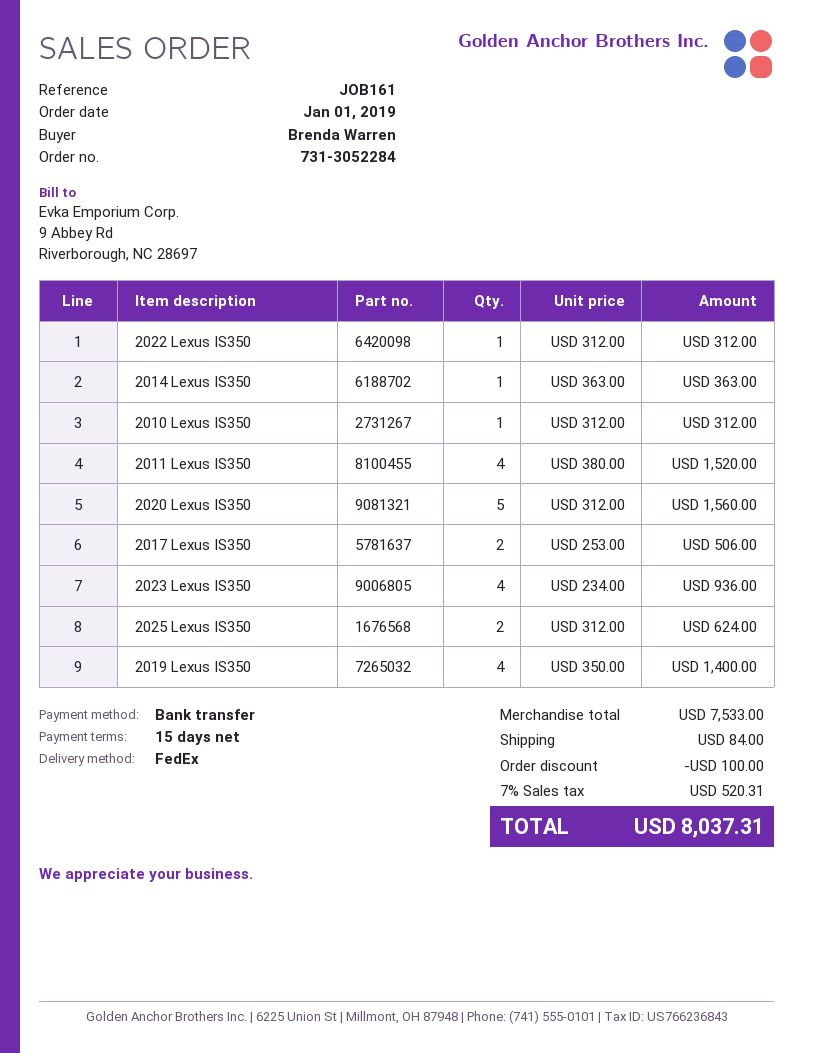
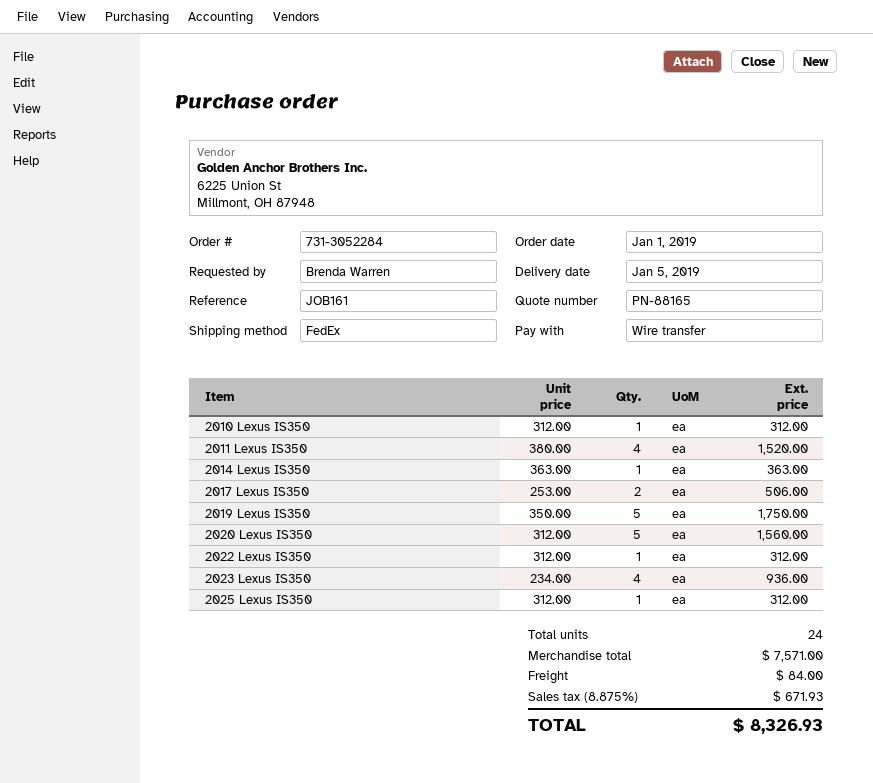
2025 Lexus IS350: 2 x 312.00 = 624.00 -> 1 x 312.00 = 312.00
2019 Lexus IS350: 4 x 350.00 = 1400.00 -> 5 x 350.00 = 1750.00
subtotal: 7533.00 -> 7571.00
discount: 100.00 -> none
tax: 7% = 520.31 -> 8.875% = 671.93
total: 8037.31 -> 8326.93

